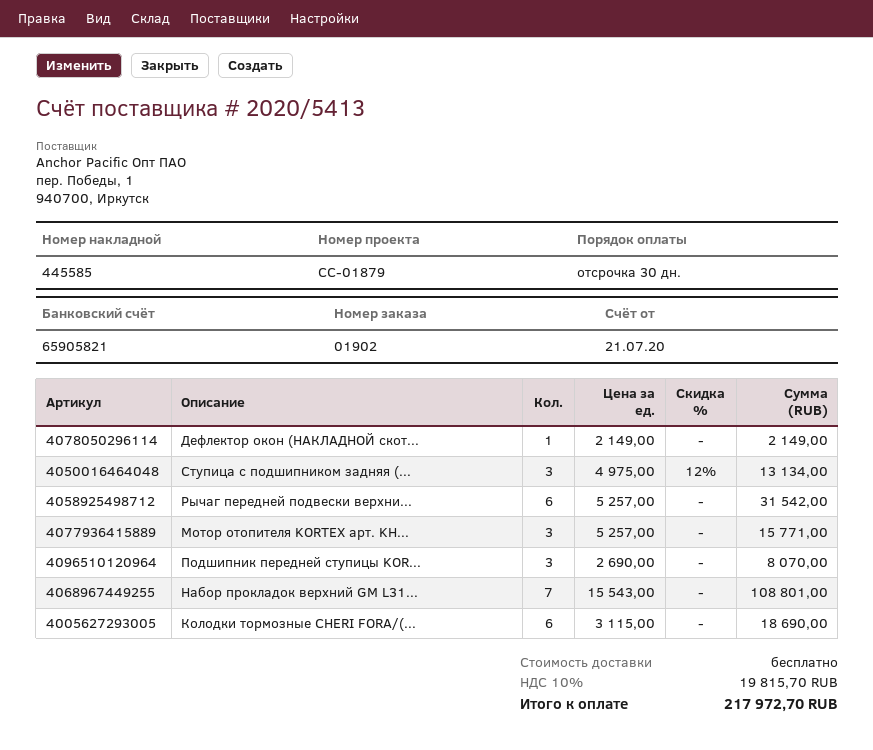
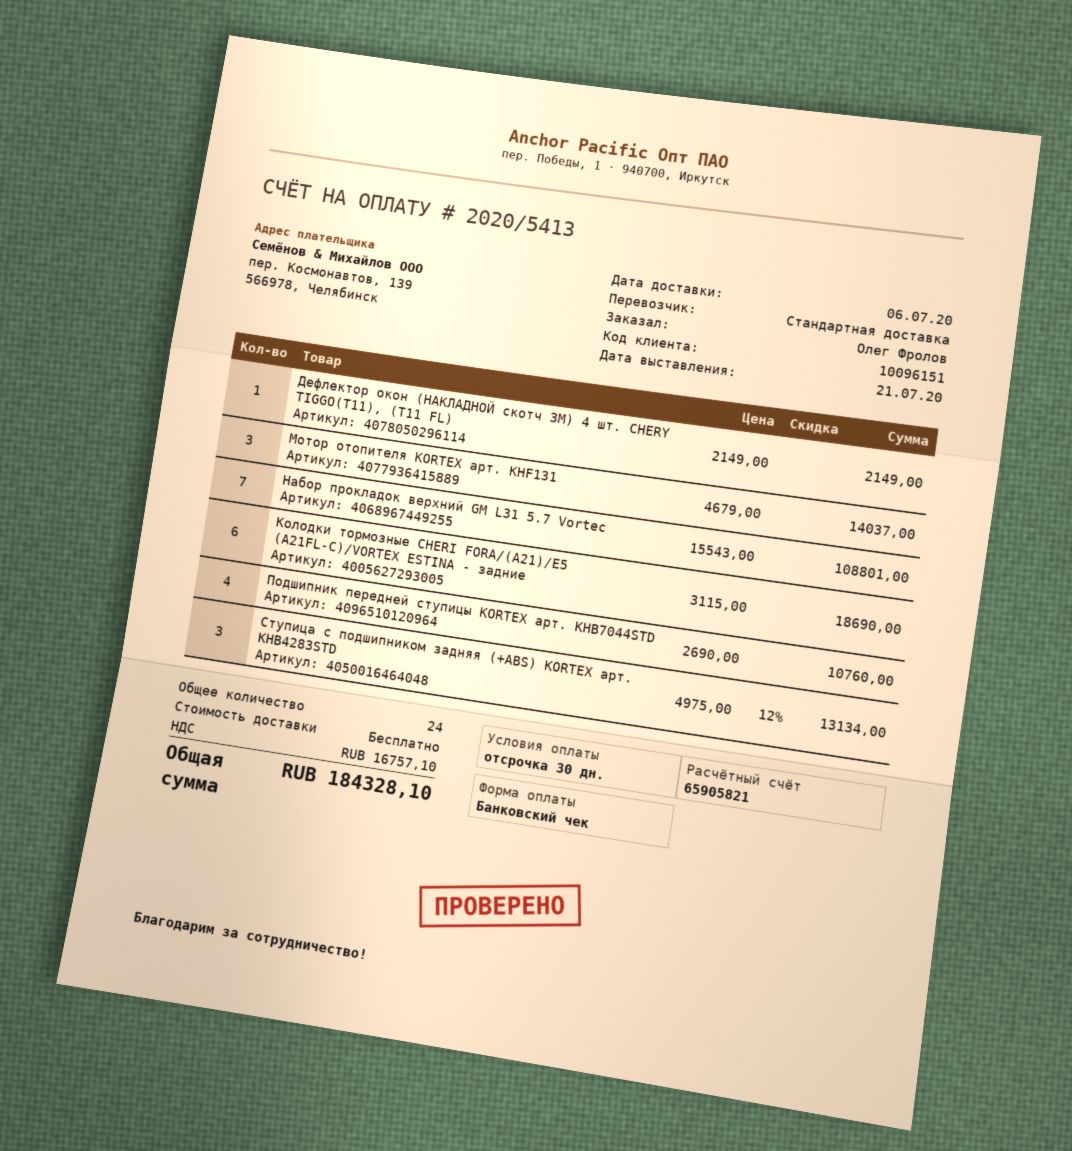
Рычаг передней подвески верхни...: 6 x 5257.00 = 31542.00 -> none
Мотор отопителя KORTEX арт. KH...: 3 x 5257.00 = 15771.00 -> 3 x 4679.00 = 14037.00
Подшипник передней ступицы KOR...: 3 x 2690.00 = 8070.00 -> 4 x 2690.00 = 10760.00
tax: 19815.70 -> 16757.10
total: 217972.70 -> 184328.10

